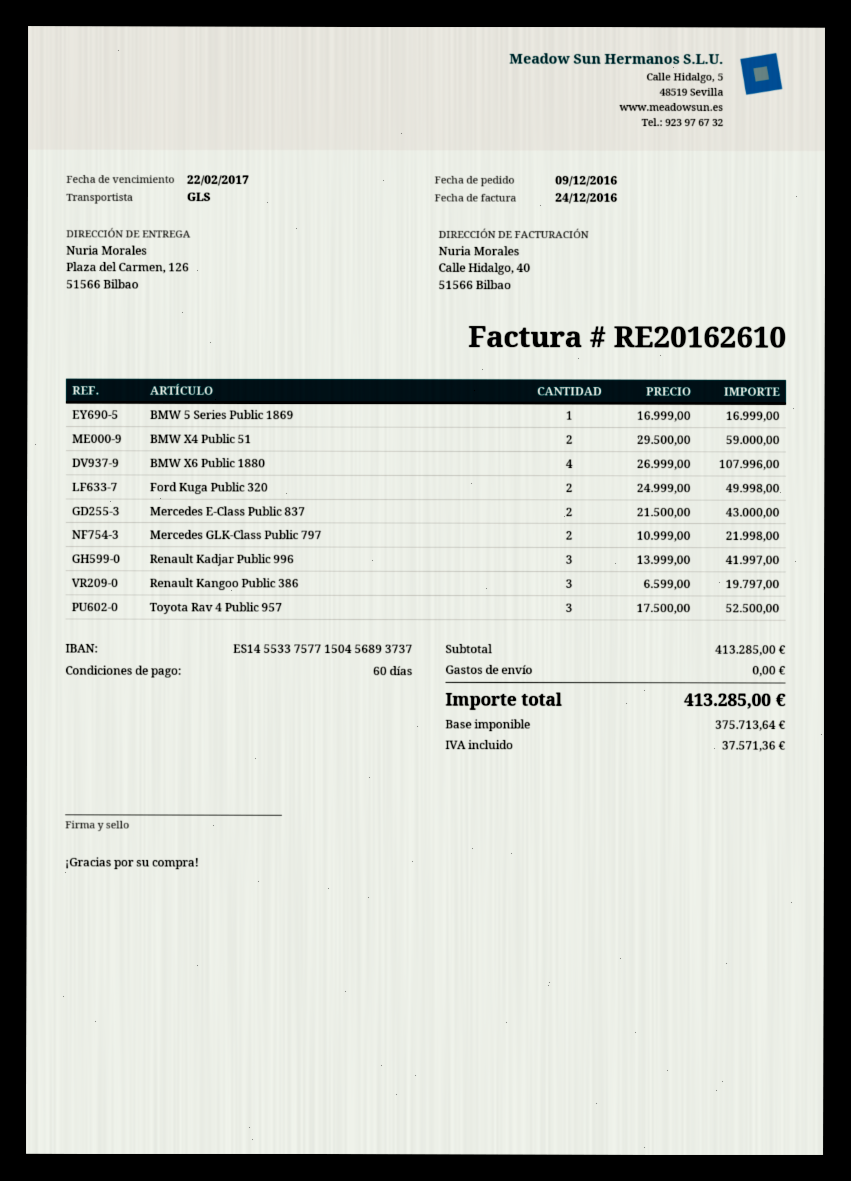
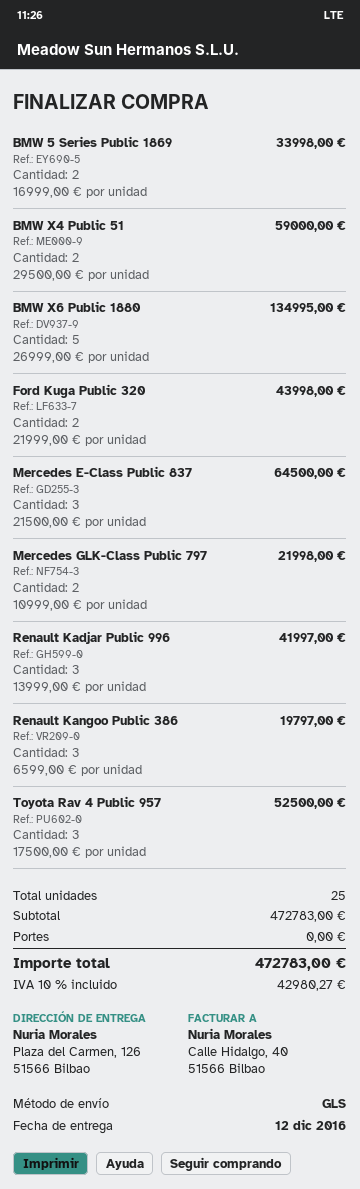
BMW 5 Series Public 1869: 1 x 16999.00 = 16999.00 -> 2 x 16999.00 = 33998.00
BMW X6 Public 1880: 4 x 26999.00 = 107996.00 -> 5 x 26999.00 = 134995.00
Ford Kuga Public 320: 2 x 24999.00 = 49998.00 -> 2 x 21999.00 = 43998.00
Mercedes E-Class Public 837: 2 x 21500.00 = 43000.00 -> 3 x 21500.00 = 64500.00
subtotal: 413285.00 -> 472783.00
tax: 37571.36 -> 42980.27
total: 413285.00 -> 472783.00

